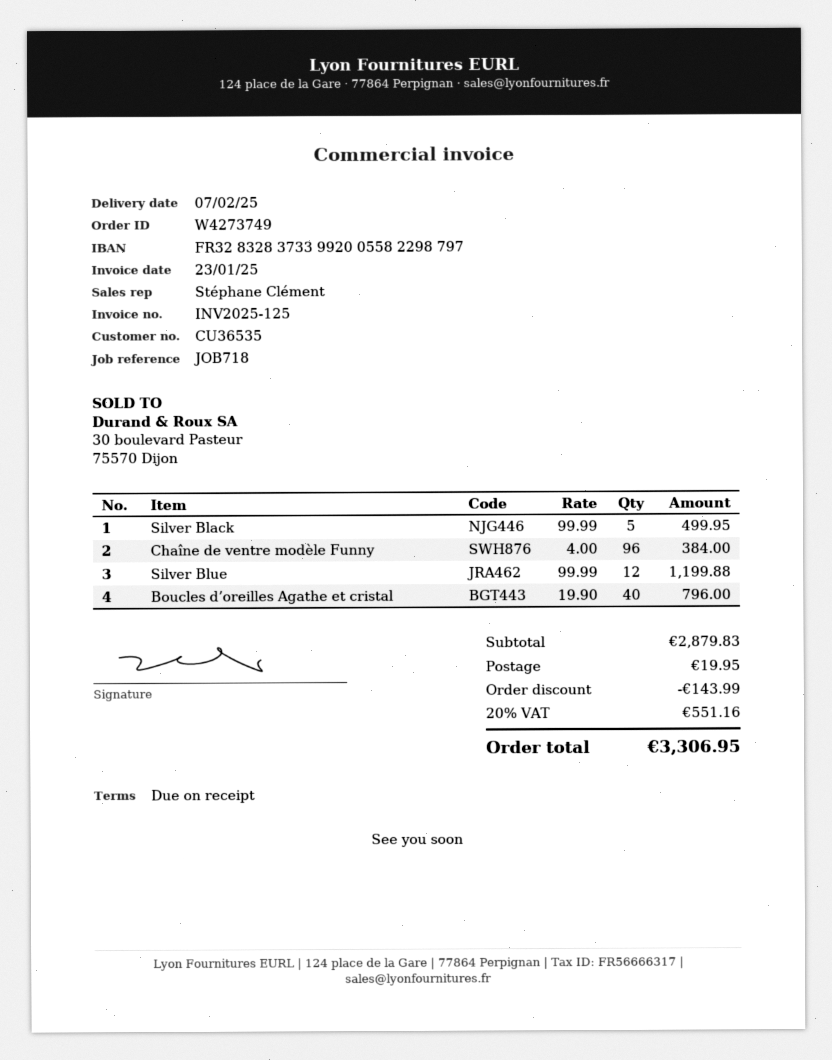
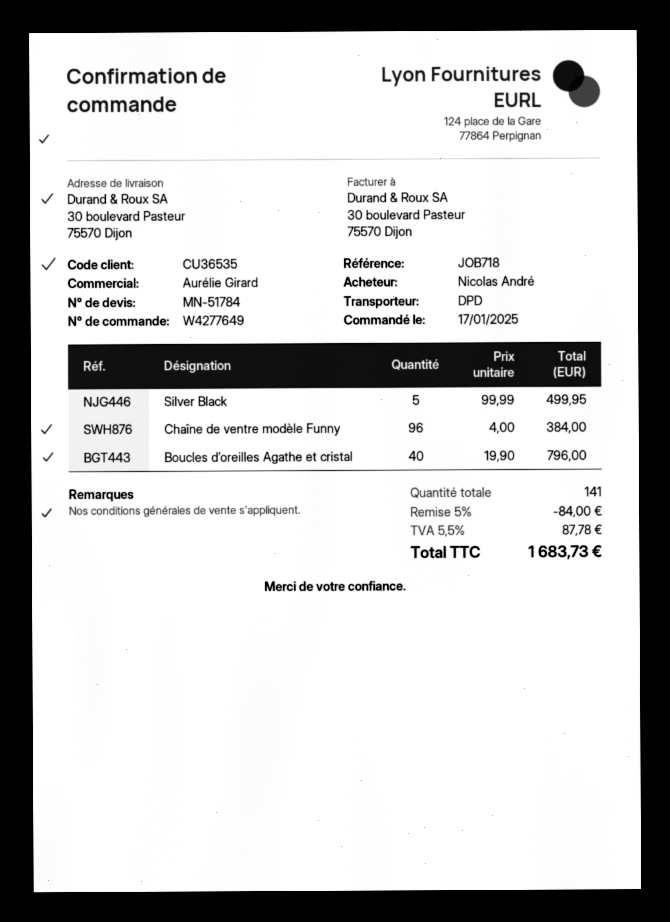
order number: W4273749 -> W4277649
sales rep: Stéphane Clément -> Aurélie Girard
Silver Blue: 12 x 99.99 = 1199.88 -> none
discount: 143.99 -> 84.00
shipping: 19.95 -> none
tax: 20% = 551.16 -> 5.5% = 87.78
total: 3306.95 -> 1683.73

